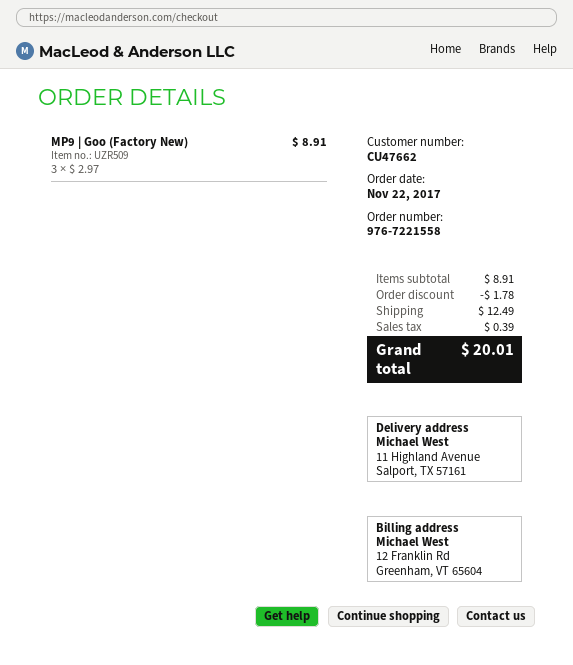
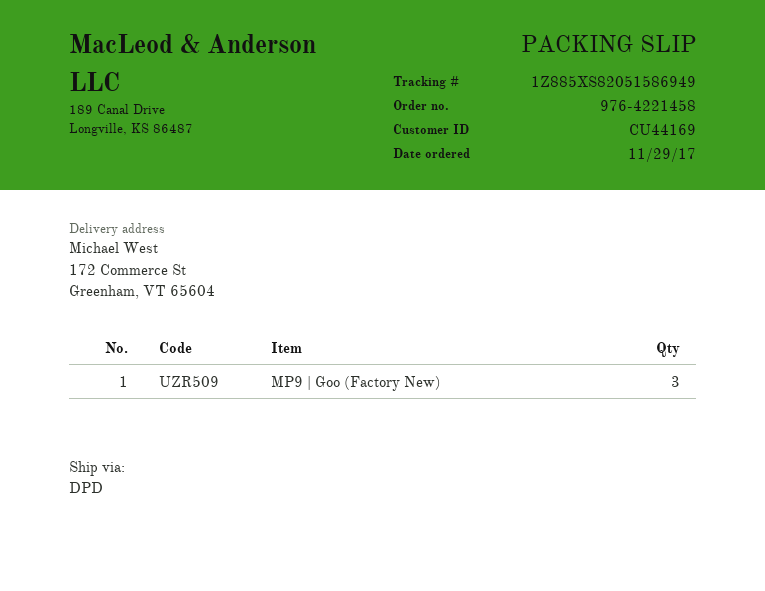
order number: 976-7221558 -> 976-4221458
order date: 2017-11-22 -> 2017-11-29
customer number: CU47662 -> CU44169
ship to: 11 Highland Avenue, Salport, TX 57161 -> 172 Commerce St, Greenham, VT 65604

